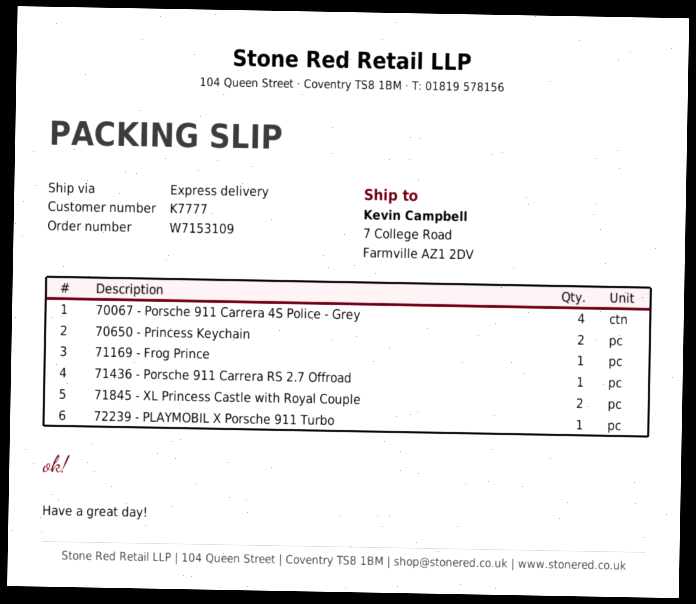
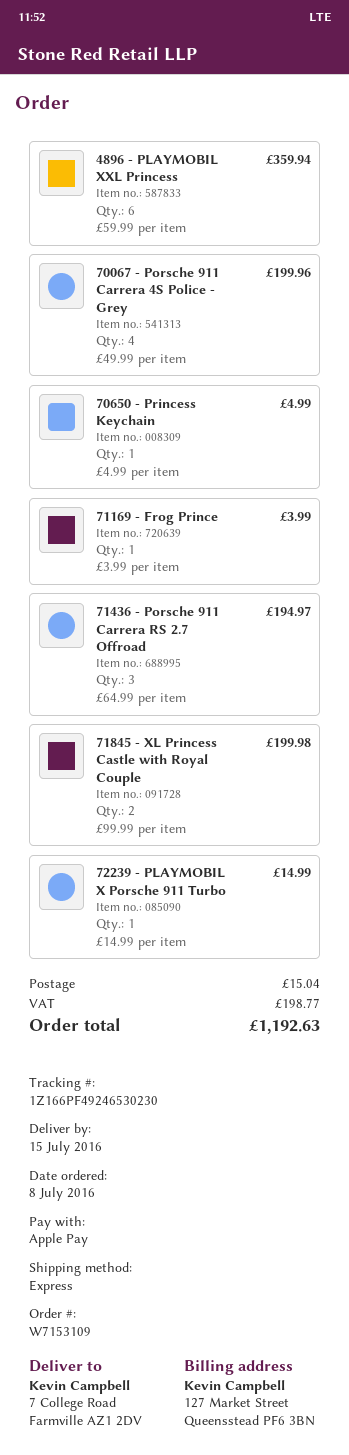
70650 - Princess Keychain: 2 -> 1
71436 - Porsche 911 Carrera RS 2.7 Offroad: 1 -> 3
4896 - PLAYMOBIL XXL Princess: none -> 6

